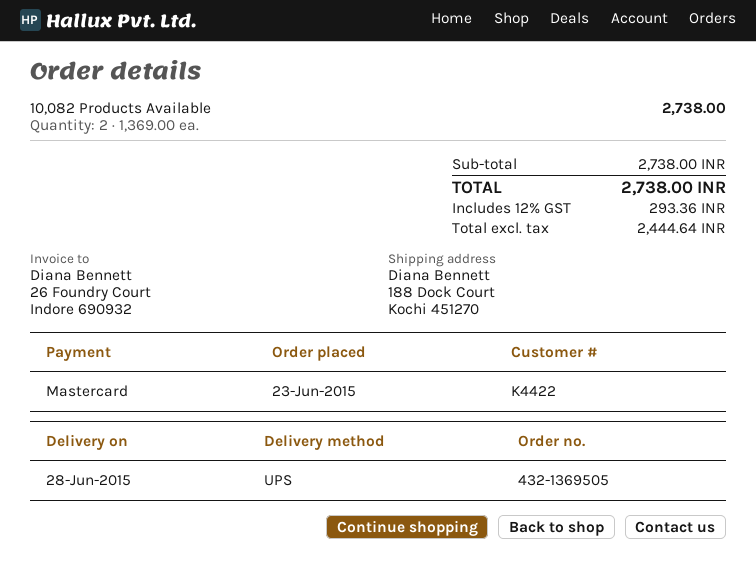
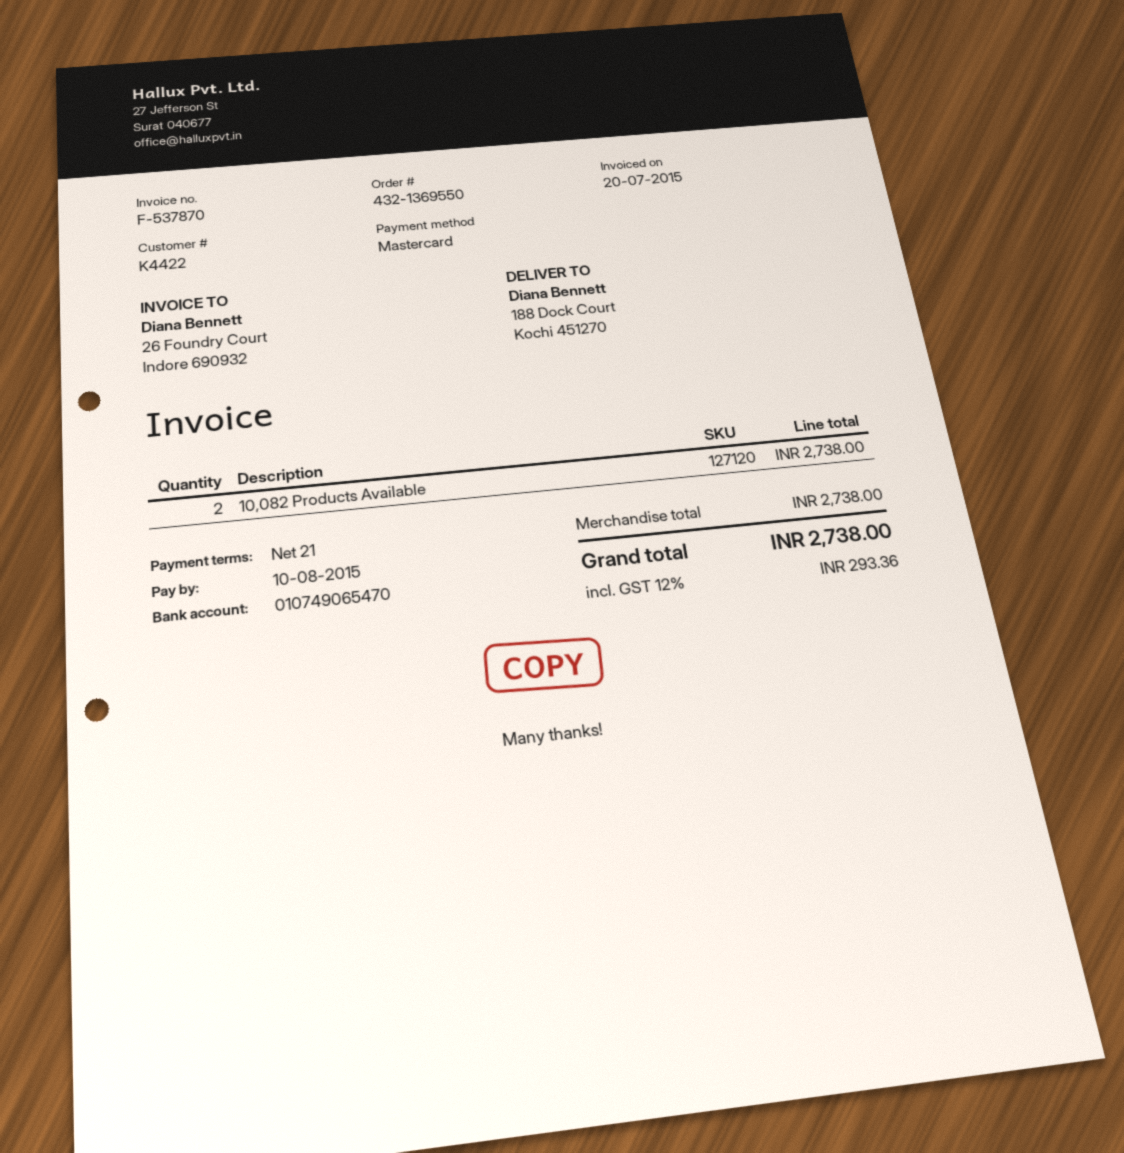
order number: 432-1369505 -> 432-1369550

